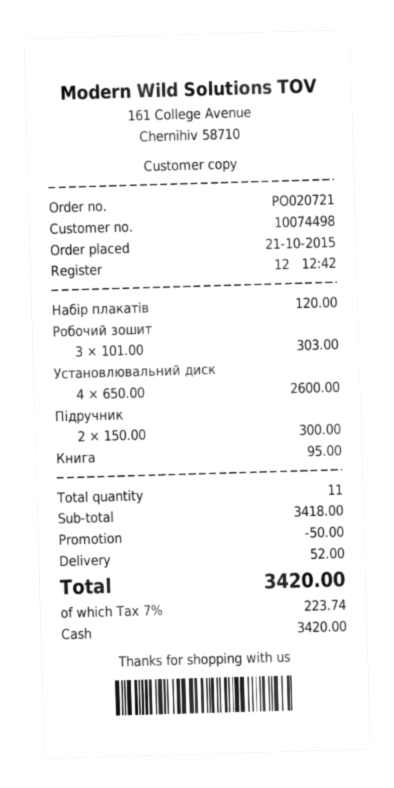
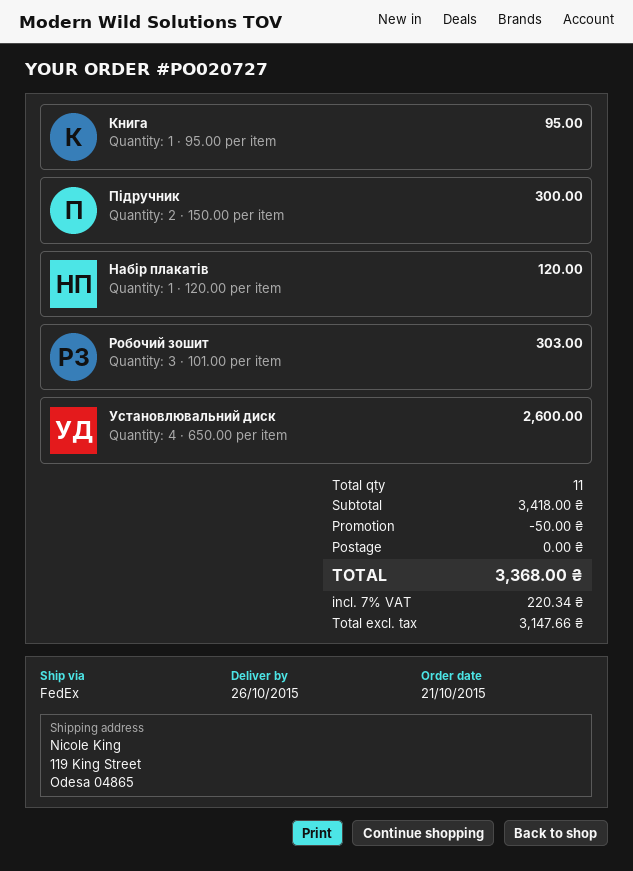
order number: PO020721 -> PO020727
shipping: 52.00 -> 0.00
tax: 7% = 223.74 -> 7% = 220.34
total: 3420.00 -> 3368.00

